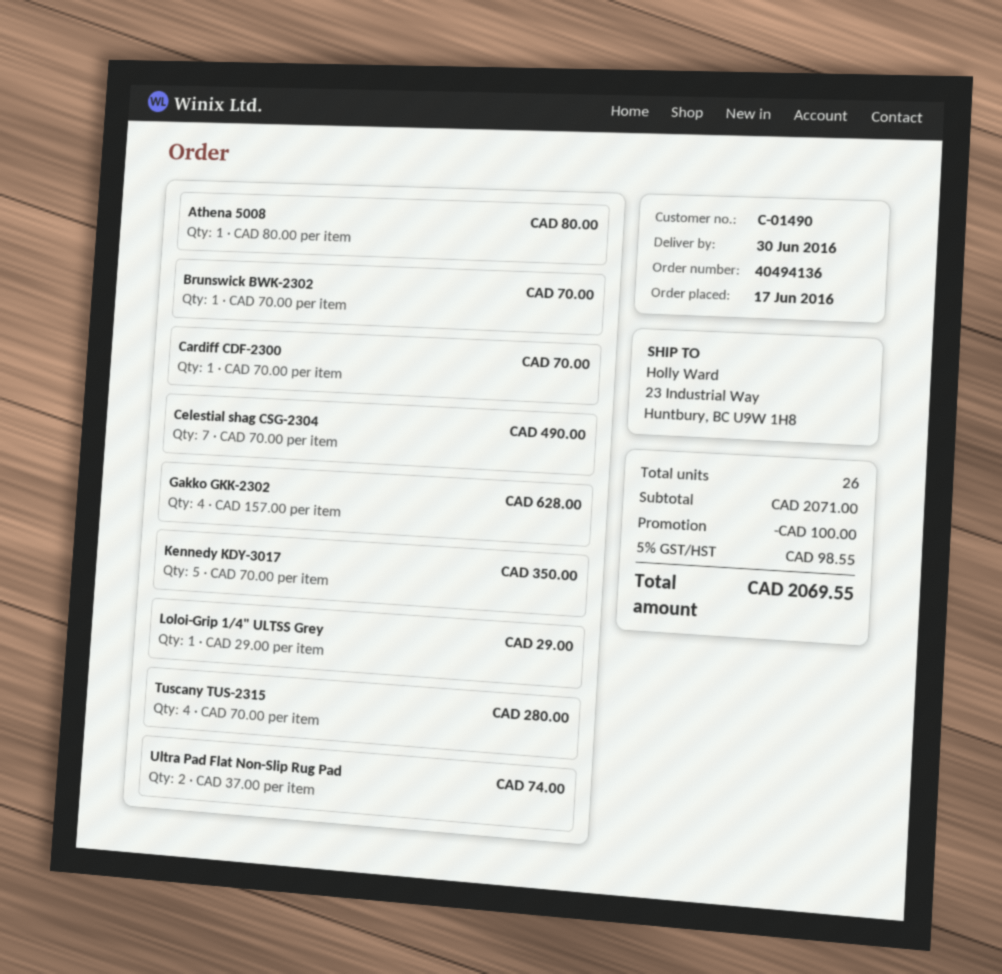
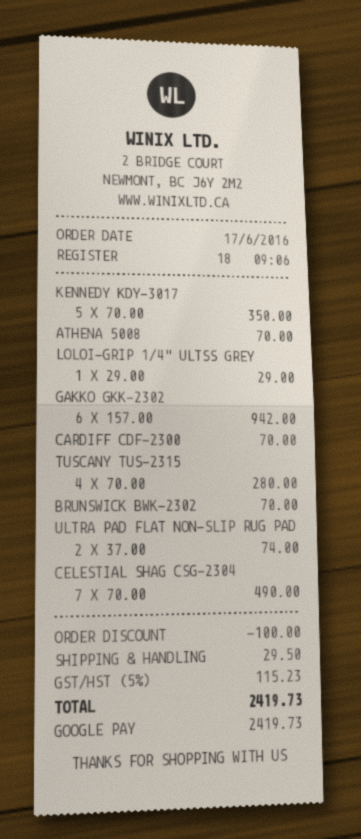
Athena 5008: 1 x 80.00 = 80.00 -> 1 x 70.00 = 70.00
Gakko GKK-2302: 4 x 157.00 = 628.00 -> 6 x 157.00 = 942.00
shipping: none -> 29.50
tax: 5% = 98.55 -> 5% = 115.23
total: 2069.55 -> 2419.73

